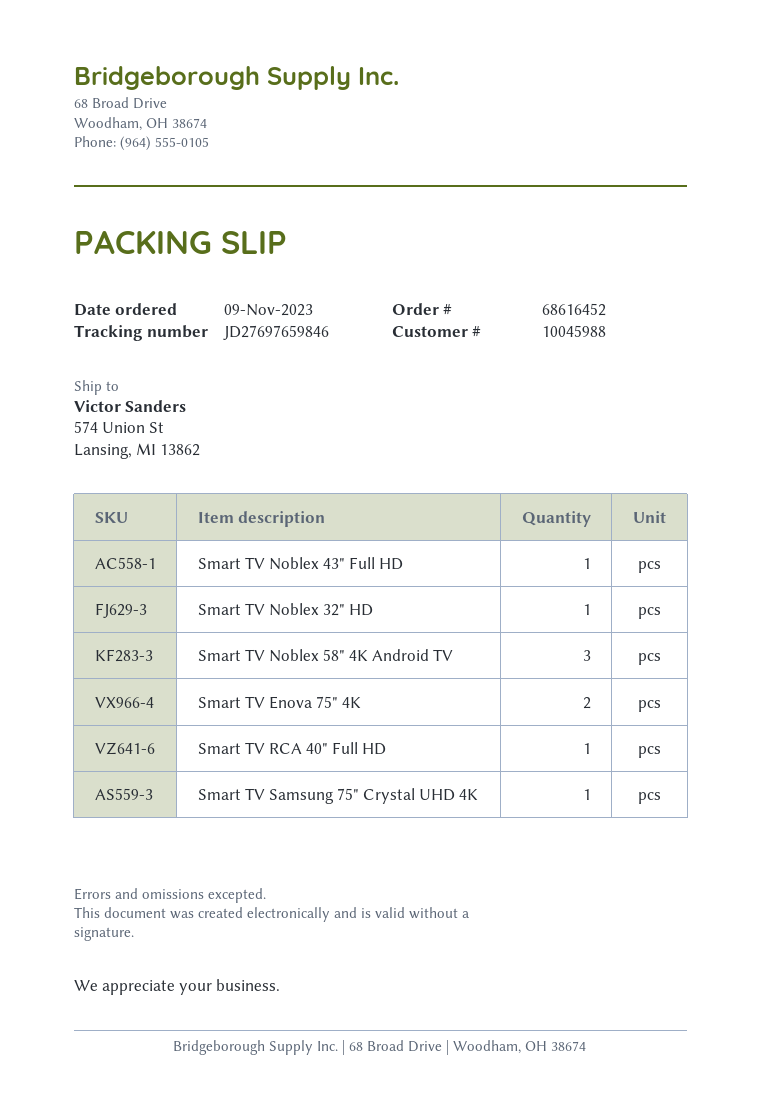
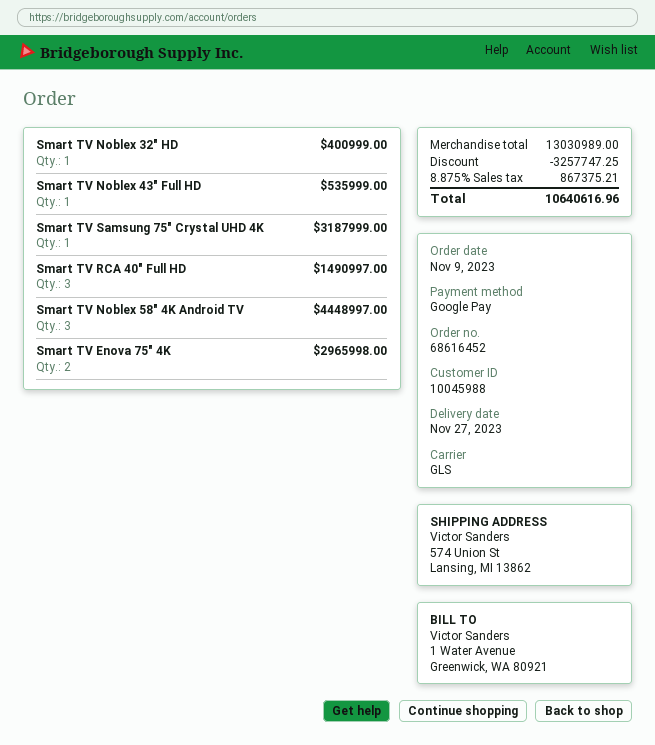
Smart TV RCA 40" Full HD: 1 -> 3

